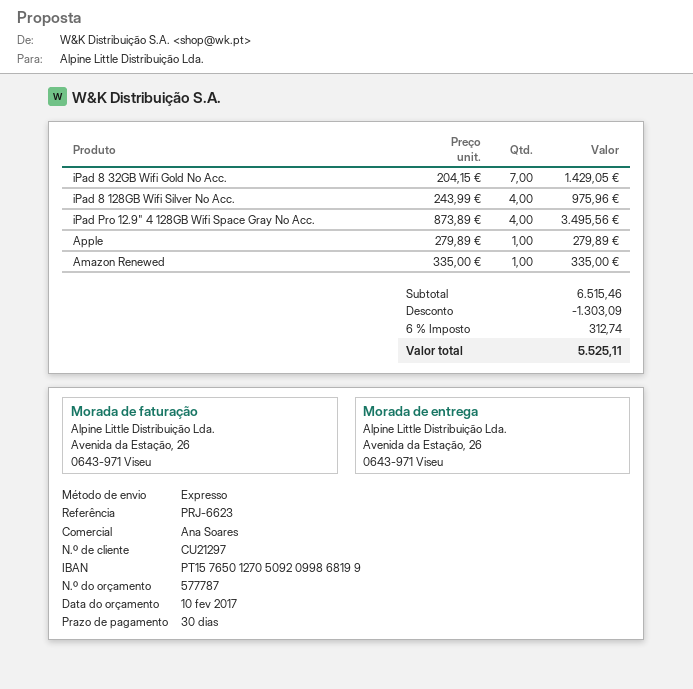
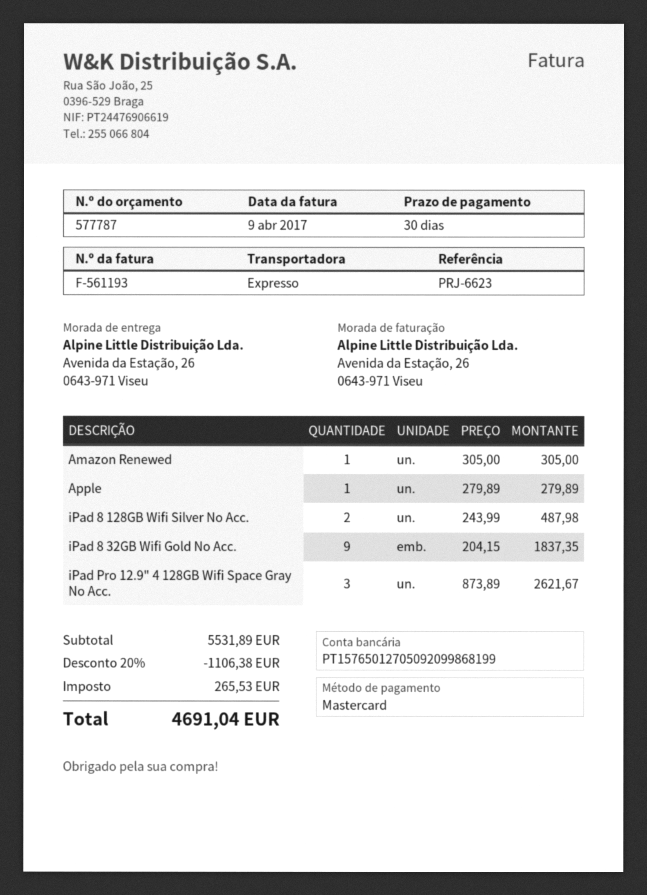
iPad 8 32GB Wifi Gold No Acc.: 7 x 204.15 = 1429.05 -> 9 x 204.15 = 1837.35
iPad 8 128GB Wifi Silver No Acc.: 4 x 243.99 = 975.96 -> 2 x 243.99 = 487.98
iPad Pro 12.9" 4 128GB Wifi Space Gray No Acc.: 4 x 873.89 = 3495.56 -> 3 x 873.89 = 2621.67
Amazon Renewed: 1 x 335.00 = 335.00 -> 1 x 305.00 = 305.00
subtotal: 6515.46 -> 5531.89
discount: 1303.09 -> 1106.38
tax: 312.74 -> 265.53
total: 5525.11 -> 4691.04

